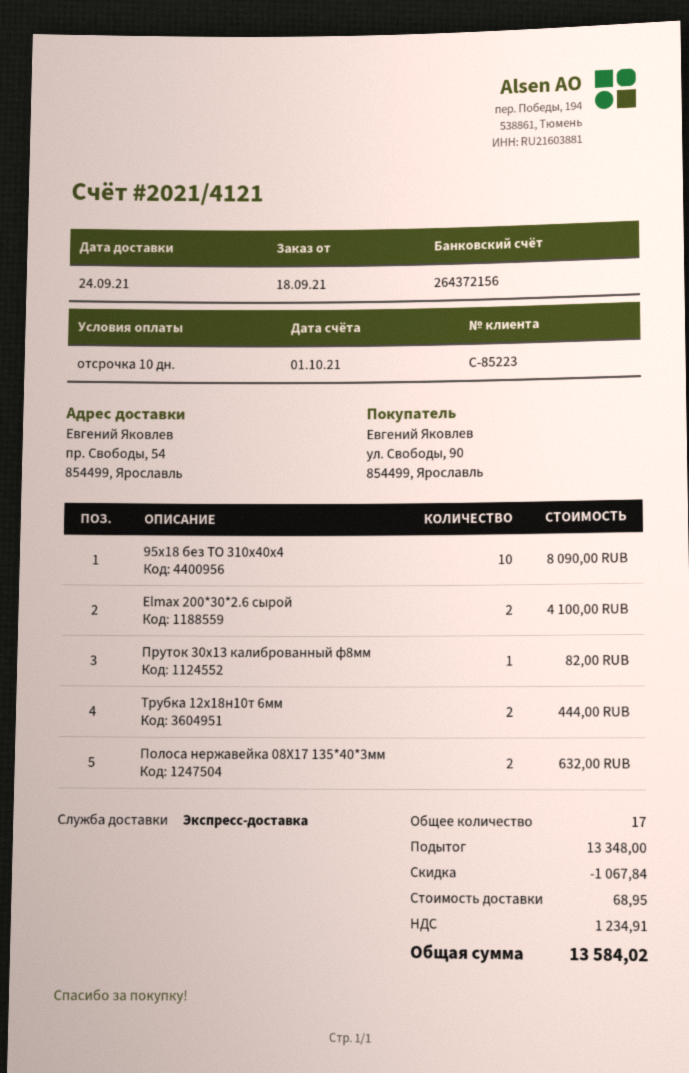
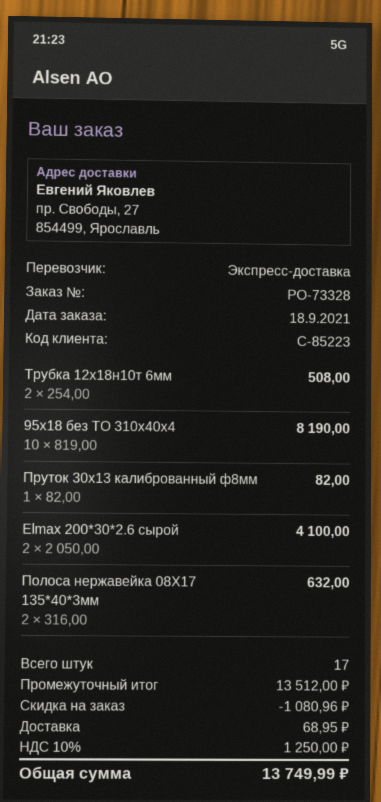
ship to: пр. Свободы, 54, 854499, Ярославль -> пр. Свободы, 27, 854499, Ярославль
95х18 без ТО 310x40x4: 10 for 8090.00 -> 10 for 8190.00
Трубка 12х18н10т 6мм: 2 for 444.00 -> 2 for 508.00
subtotal: 13348.00 -> 13512.00
discount: 1067.84 -> 1080.96
tax: 1234.91 -> 1250.00
total: 13584.02 -> 13749.99

